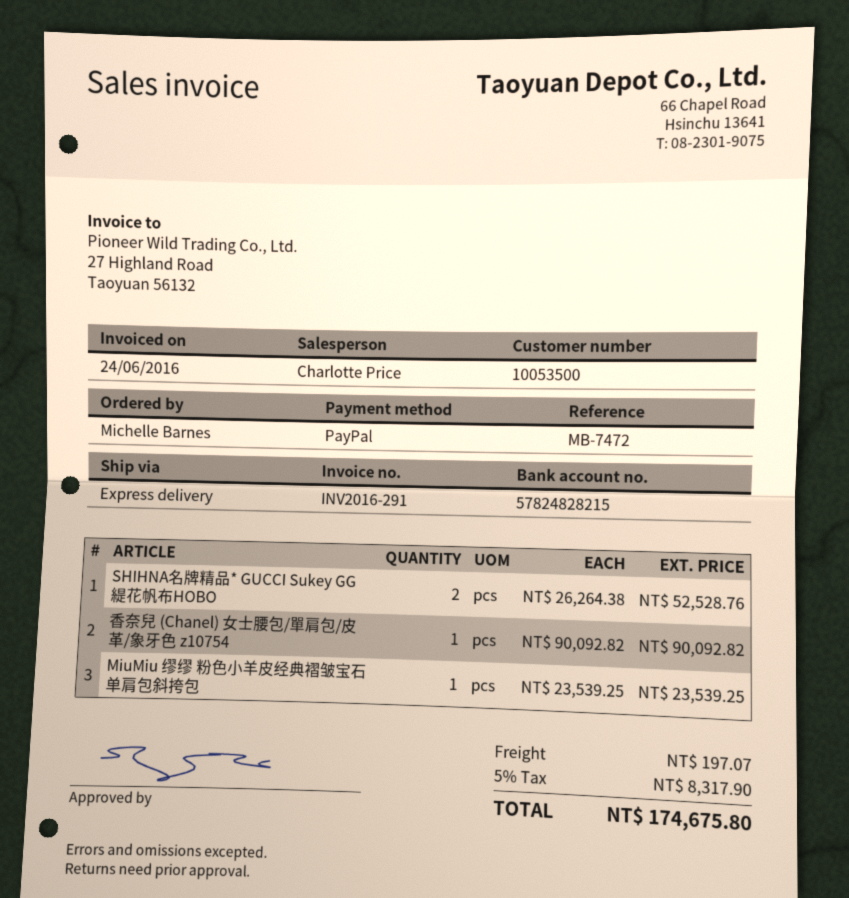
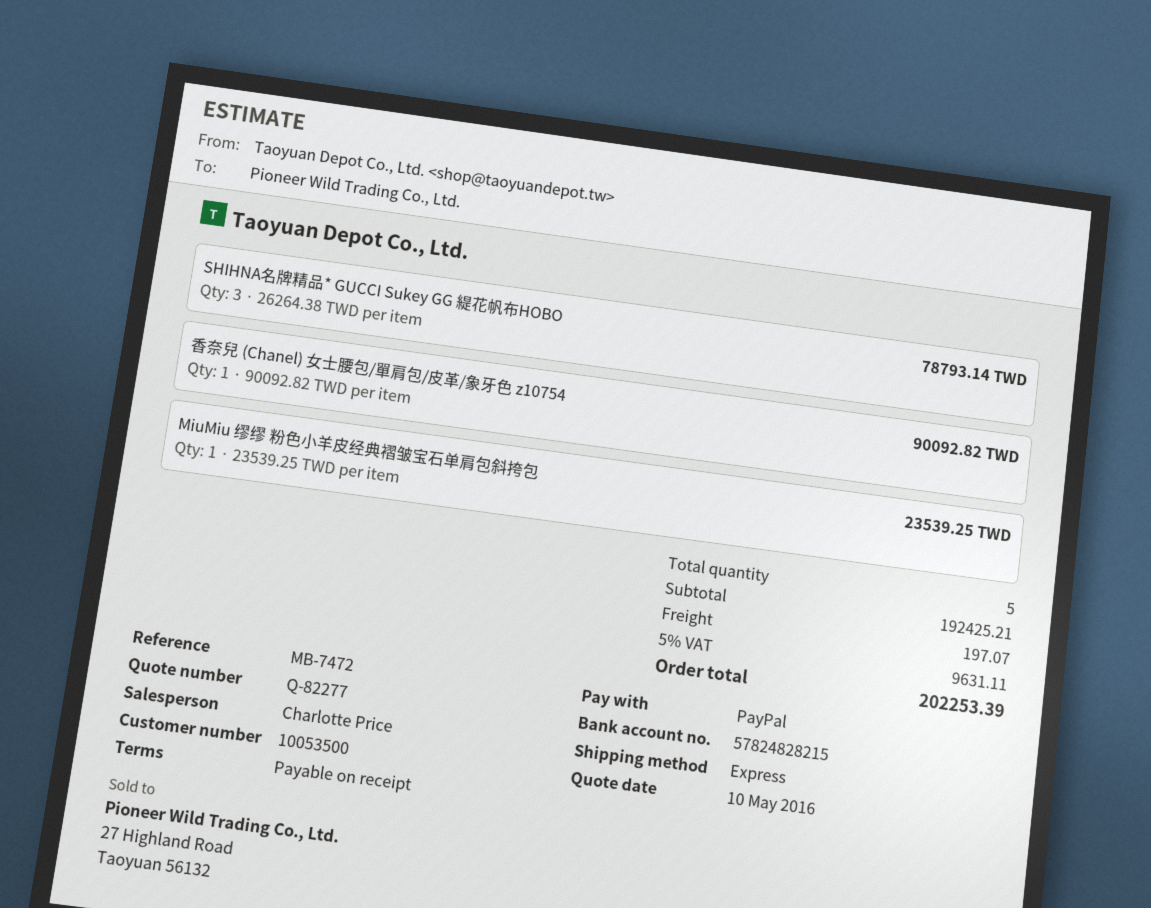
SHIHNA名牌精品* GUCCI Sukey GG 緹花帆布HOBO: 2 x 26264.38 = 52528.76 -> 3 x 26264.38 = 78793.14
tax: 5% = 8317.90 -> 5% = 9631.11
total: 174675.80 -> 202253.39

